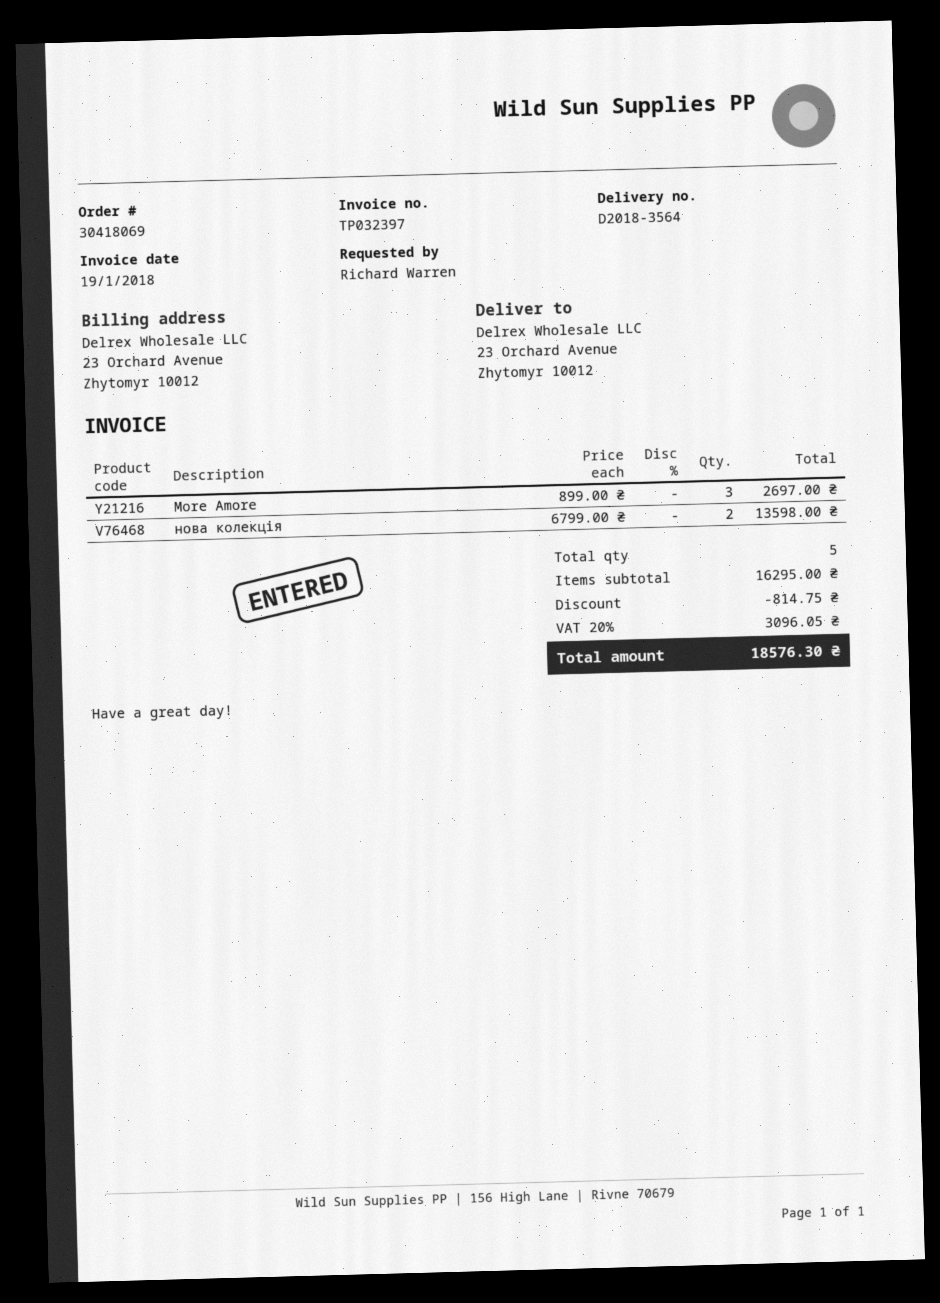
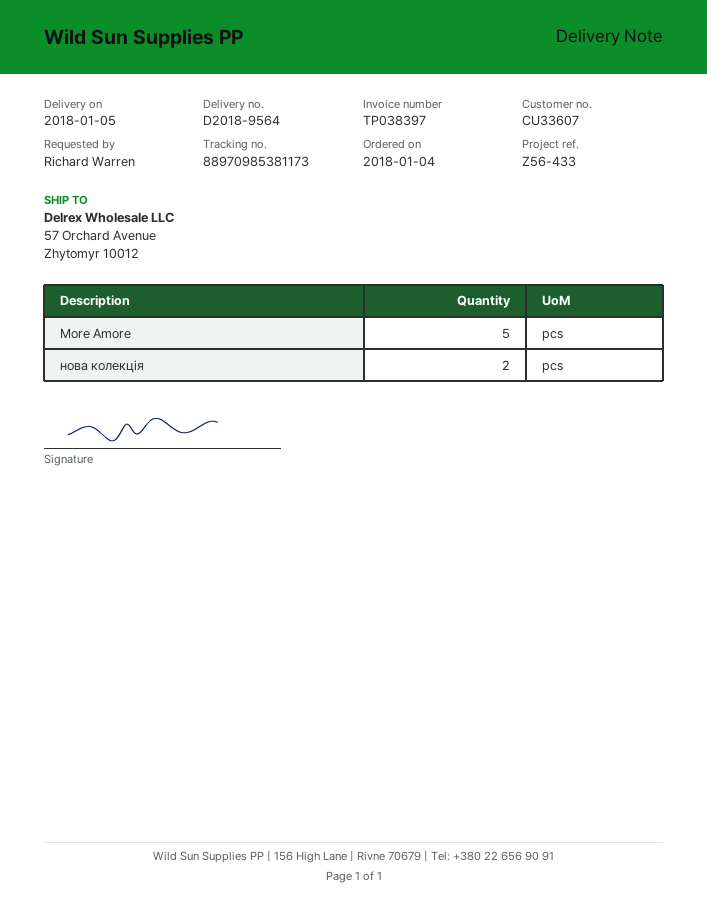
delivery note number: D2018-3564 -> D2018-9564
invoice number: TP032397 -> TP038397
ship to: 23 Orchard Avenue, Zhytomyr 10012 -> 57 Orchard Avenue, Zhytomyr 10012
More Amore: 3 -> 5

